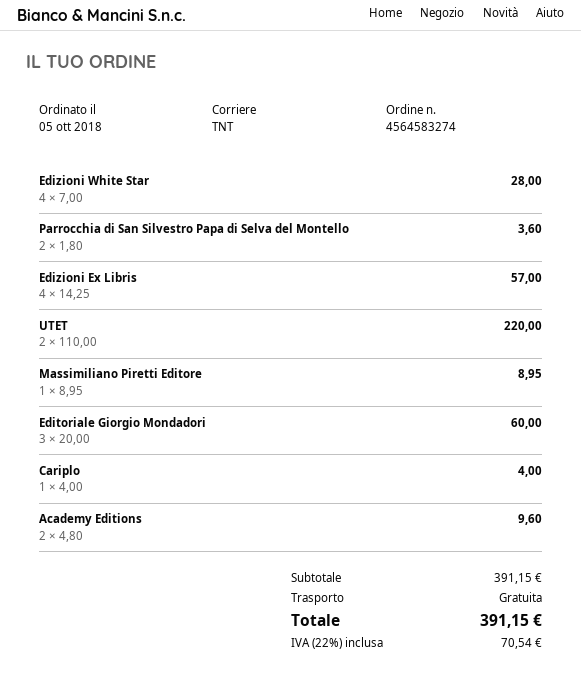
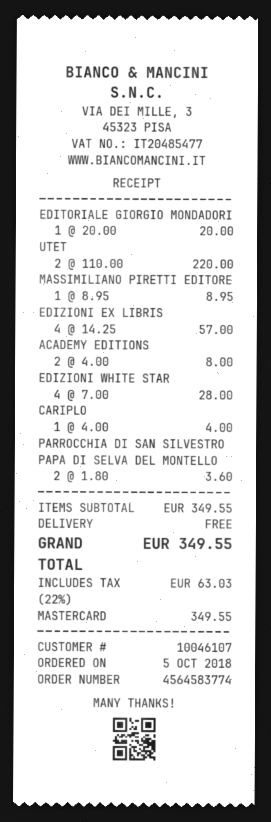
order number: 4564583274 -> 4564583774
Editoriale Giorgio Mondadori: 3 x 20.00 = 60.00 -> 1 x 20.00 = 20.00
Academy Editions: 2 x 4.80 = 9.60 -> 2 x 4.00 = 8.00
subtotal: 391.15 -> 349.55
tax: 22% = 70.54 -> 22% = 63.03
total: 391.15 -> 349.55

